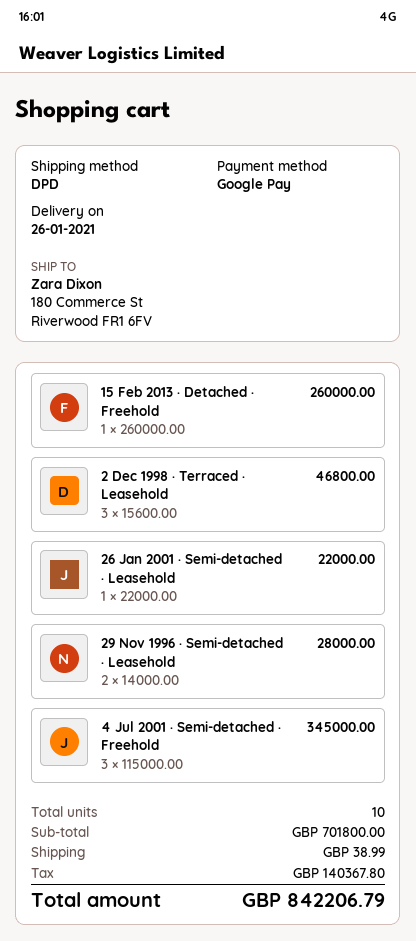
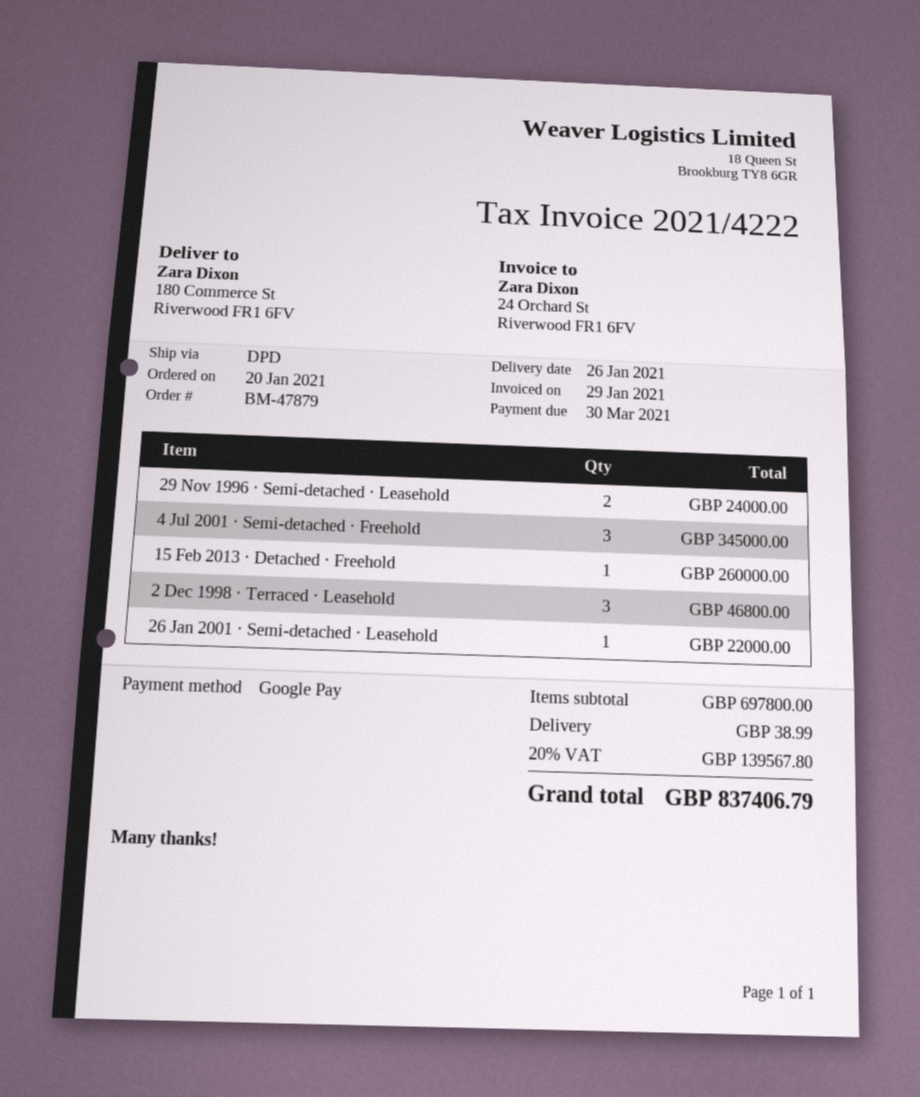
29 Nov 1996 · Semi-detached · Leasehold: 2 for 28000.00 -> 2 for 24000.00
subtotal: 701800.00 -> 697800.00
tax: 140367.80 -> 139567.80
total: 842206.79 -> 837406.79

